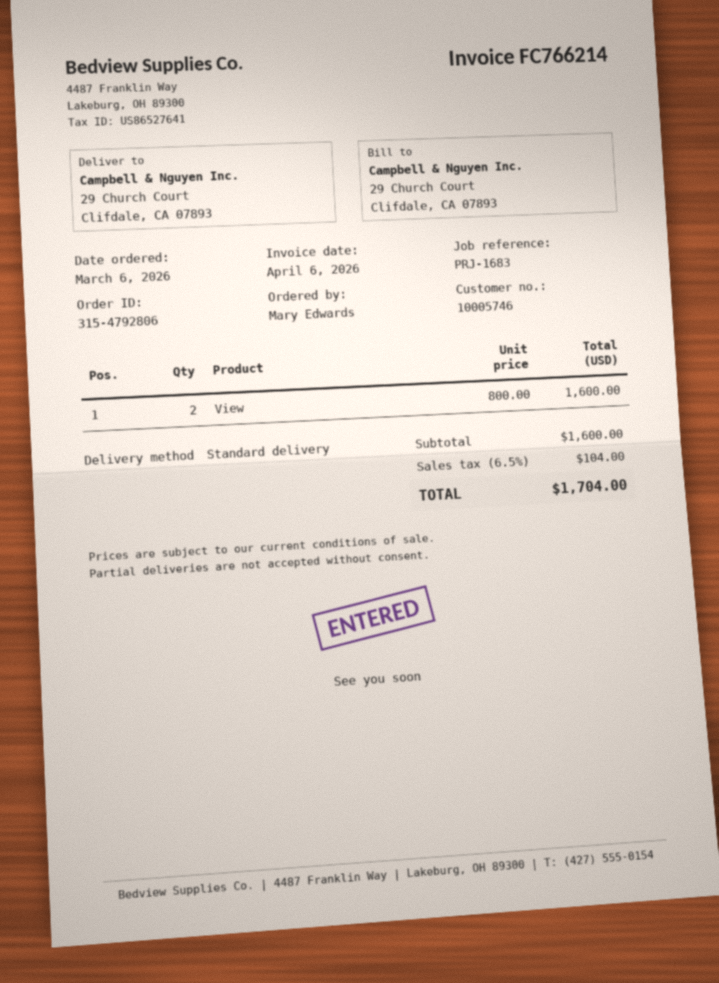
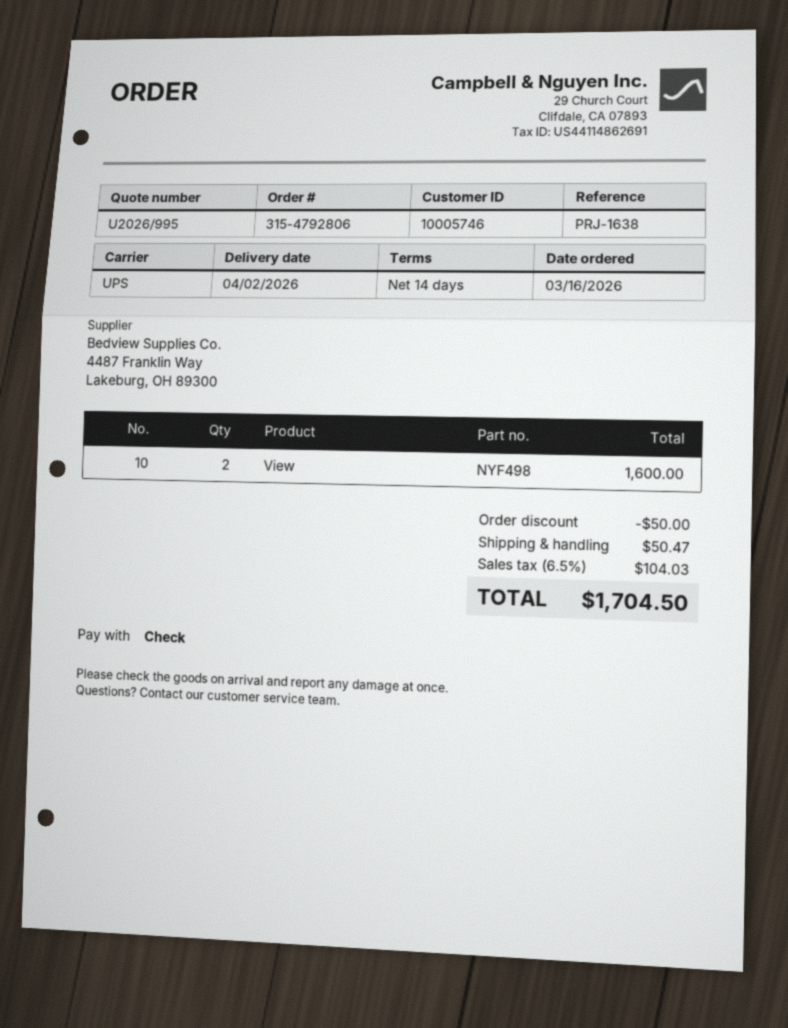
order date: 2026-03-06 -> 2026-03-16
reference: PRJ-1683 -> PRJ-1638
shipping method: standard -> UPS
discount: none -> 50.00
shipping: none -> 50.47
tax: 6.5% = 104.00 -> 6.5% = 104.03
total: 1704.00 -> 1704.50

